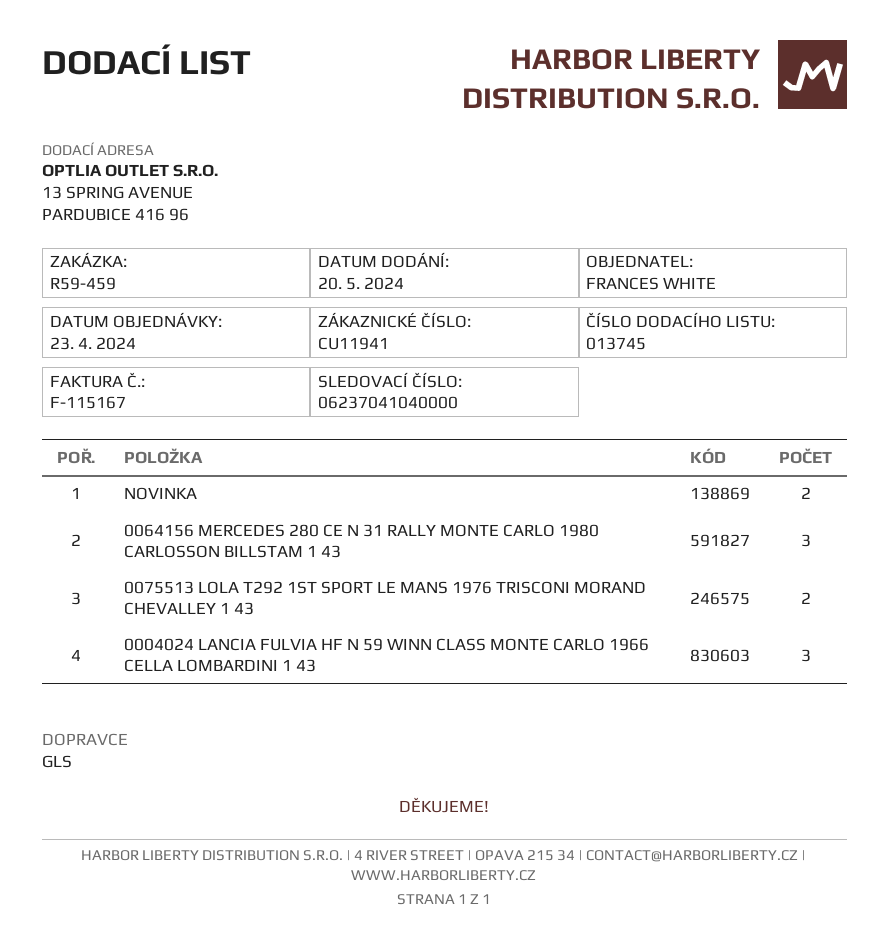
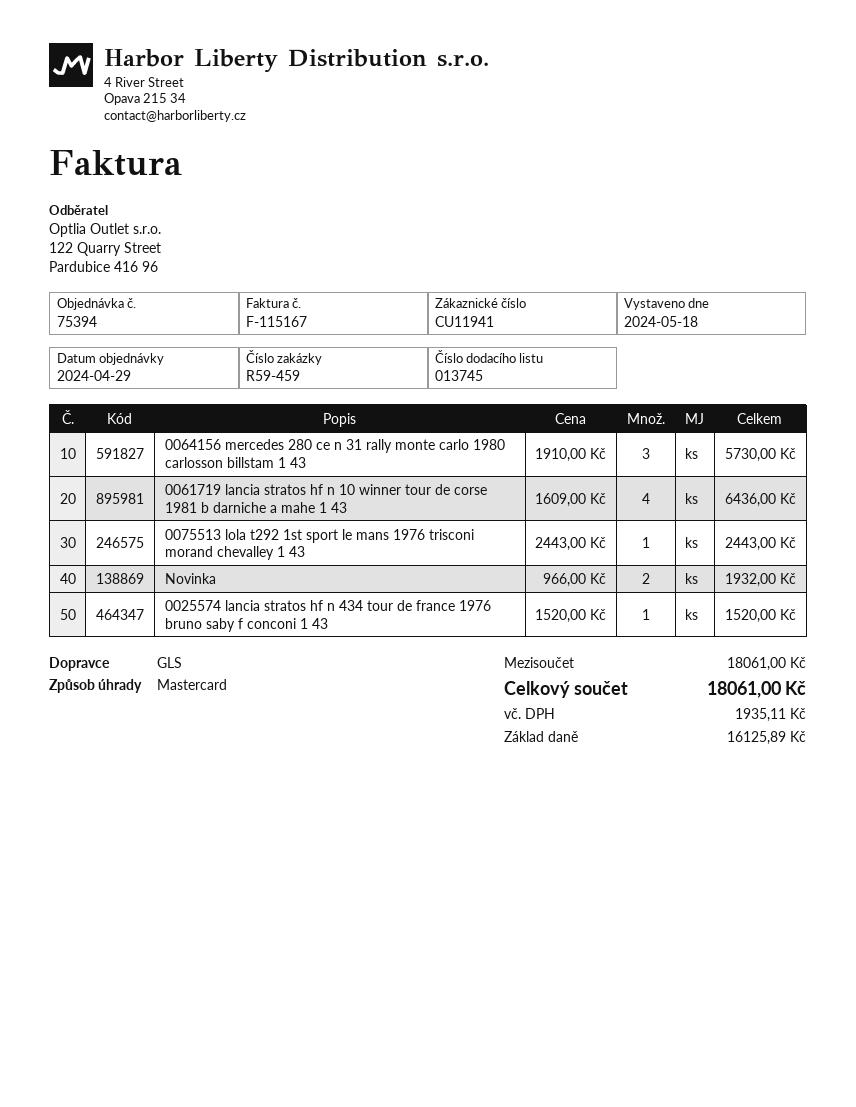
order date: 2024-04-23 -> 2024-04-29
0075513 LOLA T292 1ST SPORT LE MANS 1976 TRISCONI MORAND CHEVALLEY 1 43: 2 -> 1
0004024 LANCIA FULVIA HF N 59 WINN CLASS MONTE CARLO 1966 CELLA LOMBARDINI 1 43: 3 -> none
0061719 lancia stratos hf n 10 winner tour de corse 1981 b darniche a mahe 1 43: none -> 4
0025574 lancia stratos hf n 434 tour de france 1976 bruno saby f conconi 1 43: none -> 1

